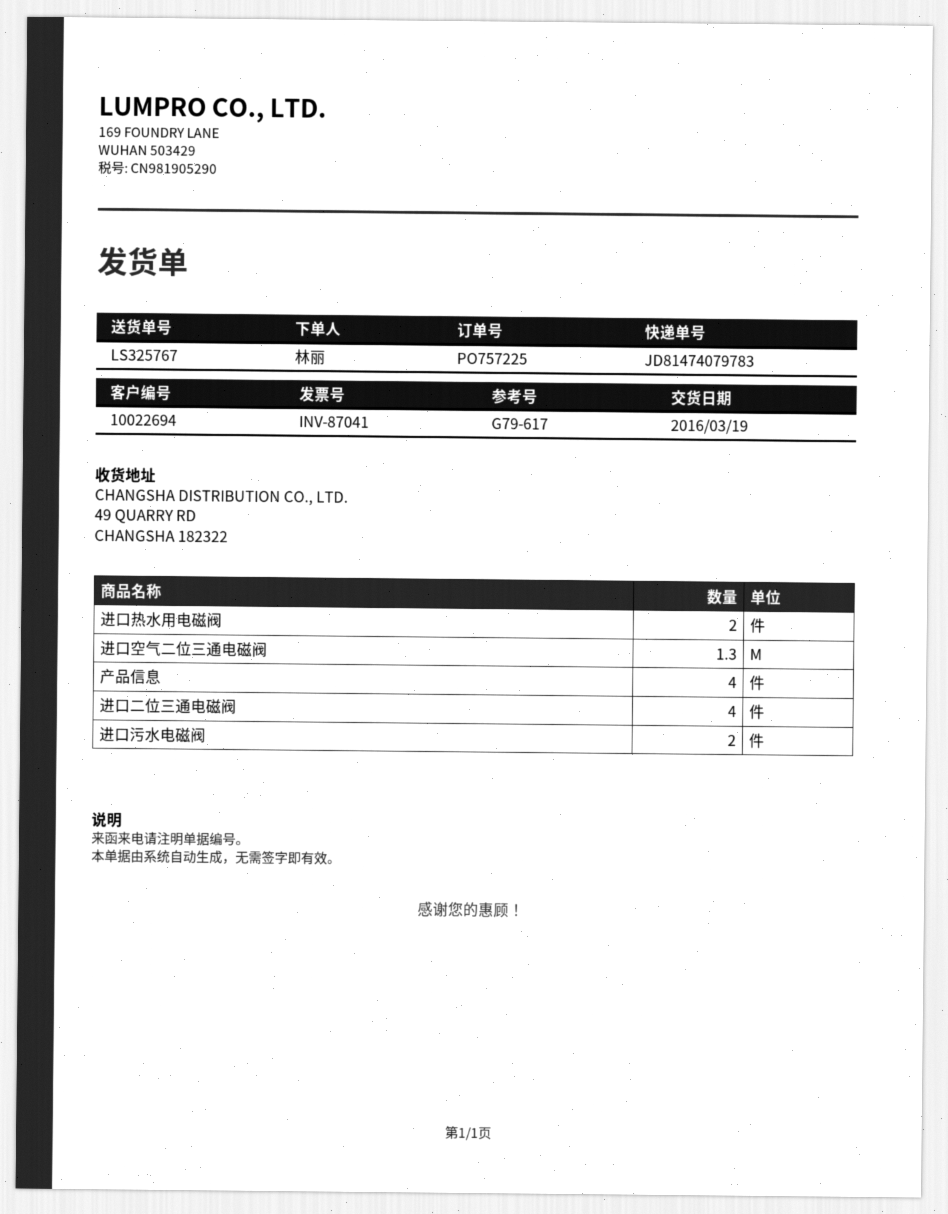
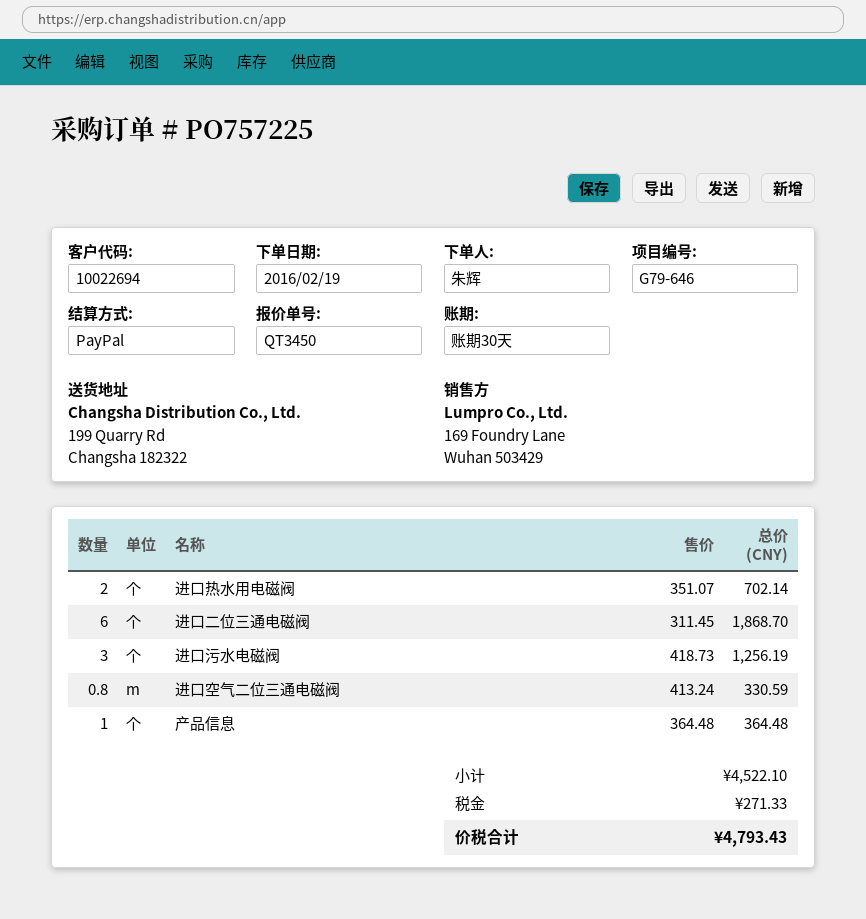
reference: G79-617 -> G79-646
ordered by: 林丽 -> 朱辉
ship to: 49 QUARRY RD, CHANGSHA 182322 -> 199 Quarry Rd, Changsha 182322
进口空气二位三通电磁阀: 1.3 -> 0.8
产品信息: 4 -> 1
进口二位三通电磁阀: 4 -> 6
进口污水电磁阀: 2 -> 3

